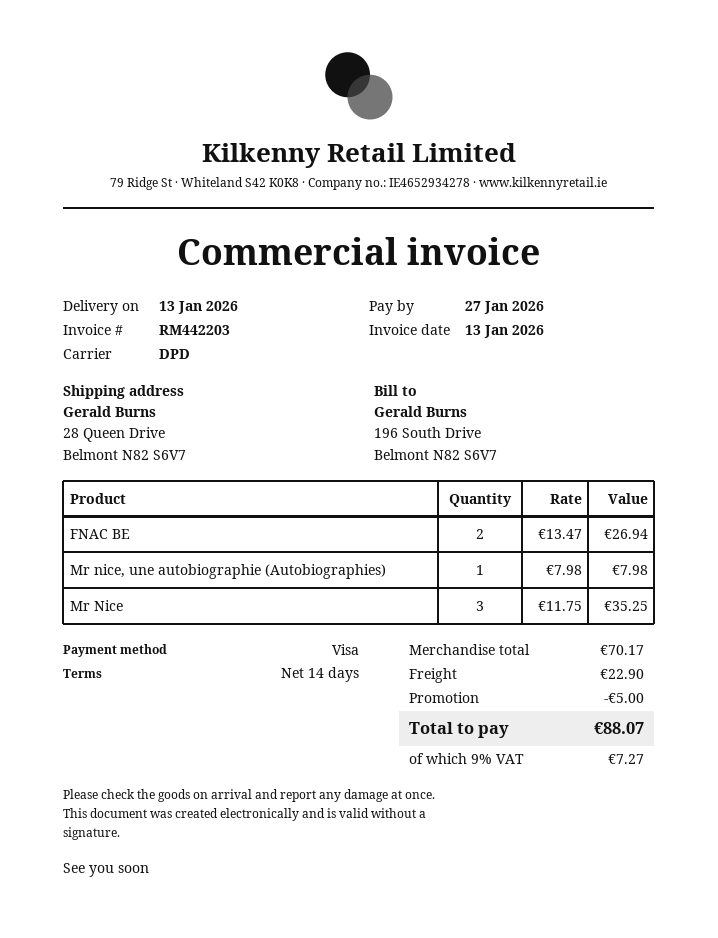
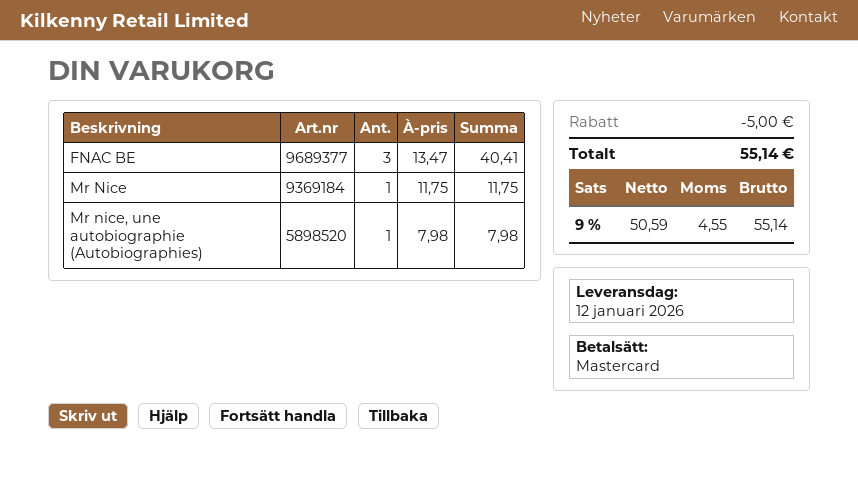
delivery date: 2026-01-13 -> 2026-01-12
payment method: Visa -> Mastercard
FNAC BE: 2 x 13.47 = 26.94 -> 3 x 13.47 = 40.41
Mr Nice: 3 x 11.75 = 35.25 -> 1 x 11.75 = 11.75
shipping: 22.90 -> none
tax: 9% = 7.27 -> 9% = 4.55
total: 88.07 -> 55.14

